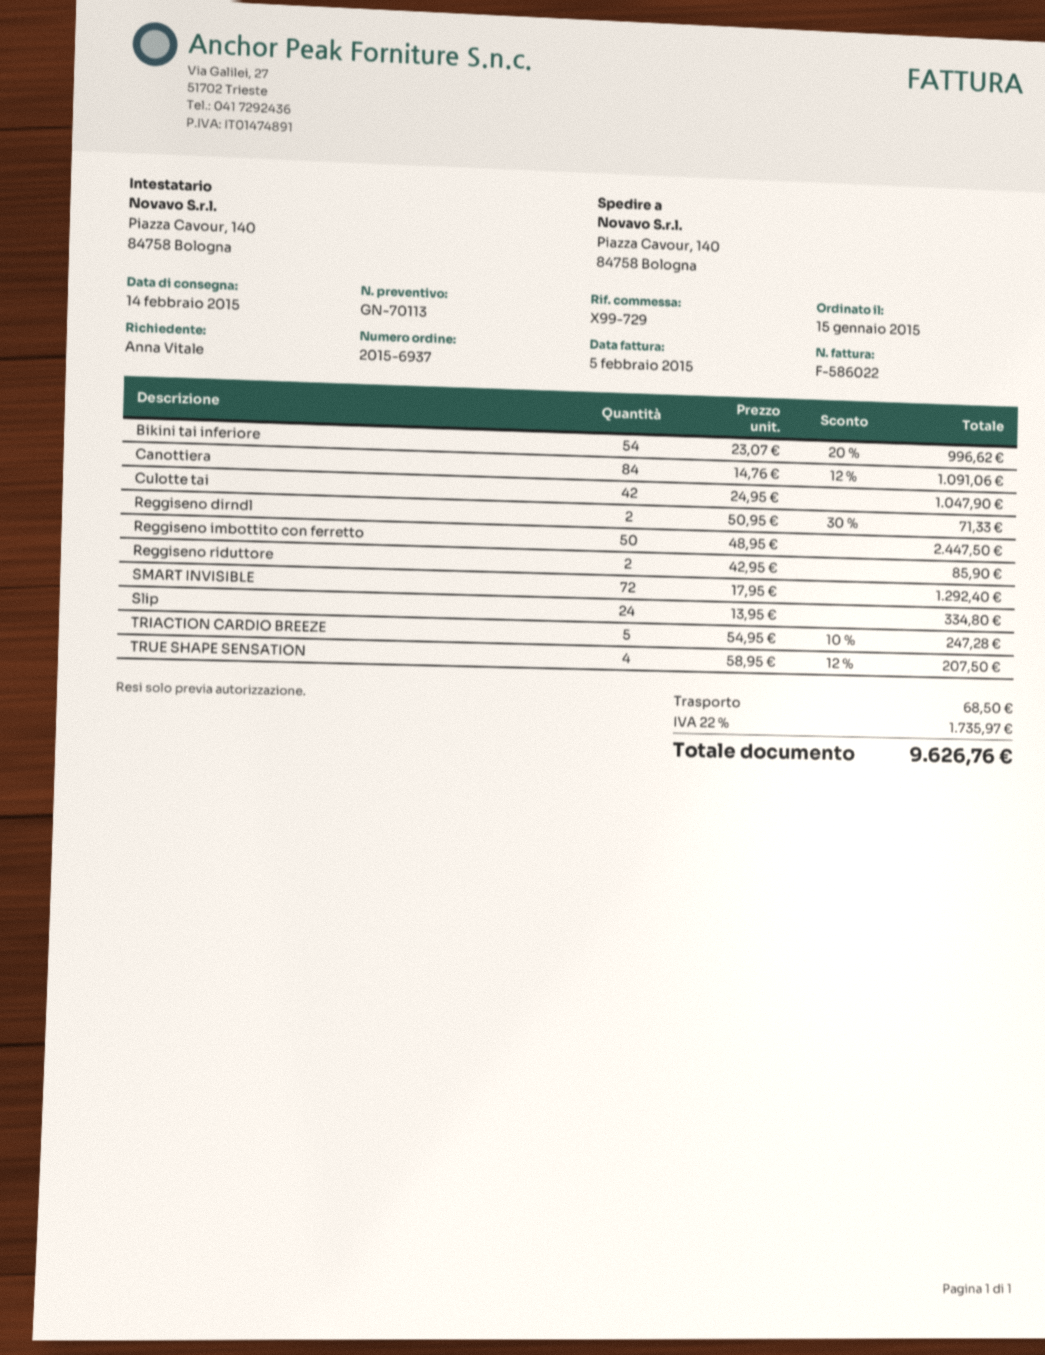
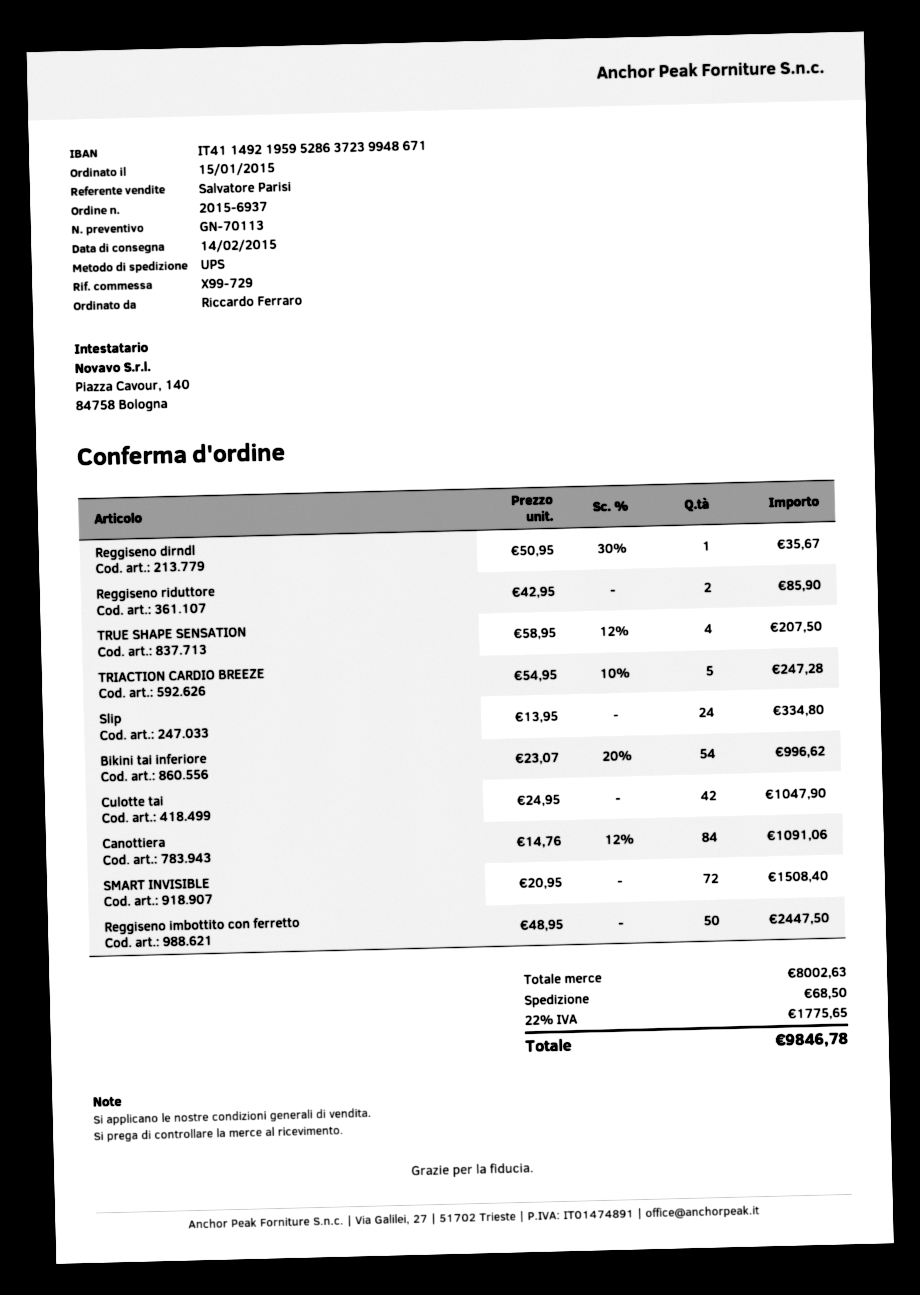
ordered by: Anna Vitale -> Riccardo Ferraro
Reggiseno dirndl: 2 x 50.95 - 30% = 71.33 -> 1 x 50.95 - 30% = 35.67
SMART INVISIBLE: 72 x 17.95 = 1292.40 -> 72 x 20.95 = 1508.40
tax: 22% = 1735.97 -> 22% = 1775.65
total: 9626.76 -> 9846.78

